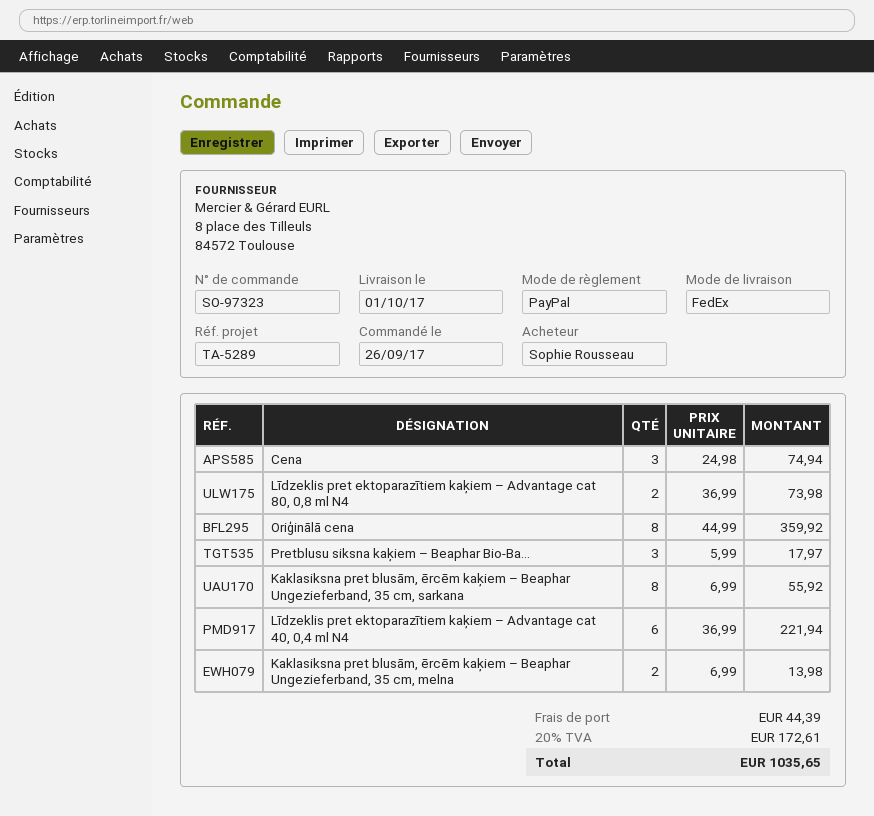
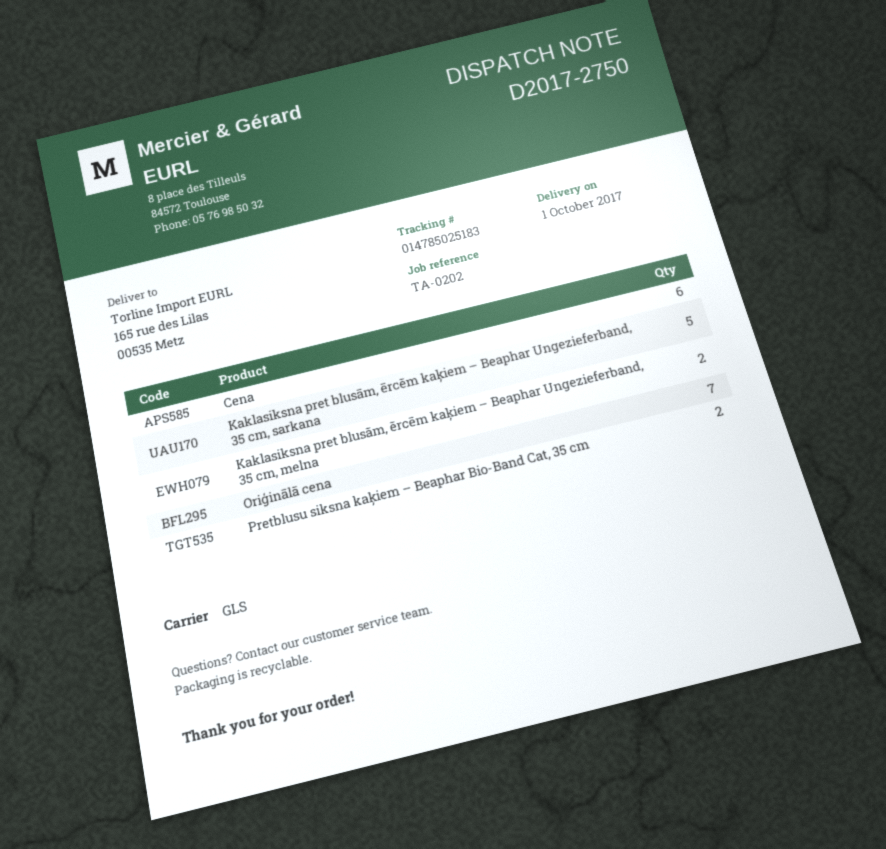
reference: TA-5289 -> TA-0202
shipping method: FedEx -> GLS
Cena: 3 -> 6
Līdzeklis pret ektoparazītiem kaķiem – Advantage cat 80, 0,8 ml N4: 2 -> none
Oriģinālā cena: 8 -> 7
Pretblusu siksna kaķiem – Beaphar Bio-Ba...: 3 -> 2
Kaklasiksna pret blusām, ērcēm kaķiem – Beaphar Ungezieferband, 35 cm, sarkana: 8 -> 5
Līdzeklis pret ektoparazītiem kaķiem – Advantage cat 40, 0,4 ml N4: 6 -> none

